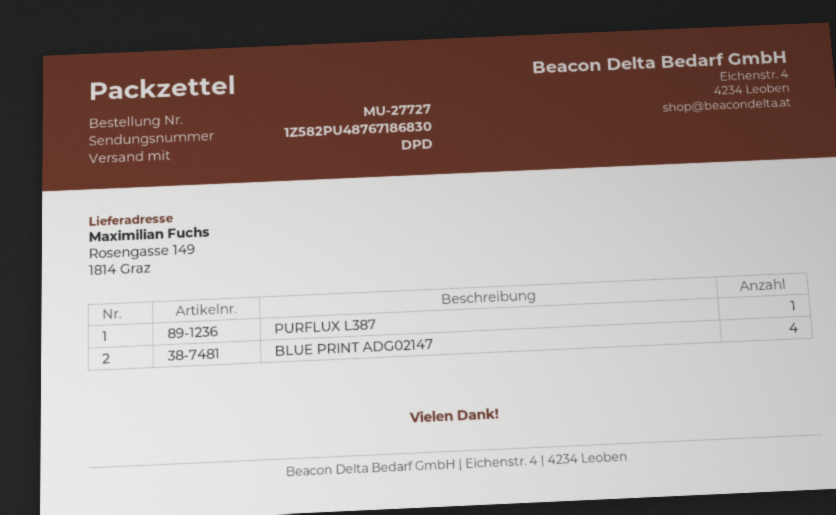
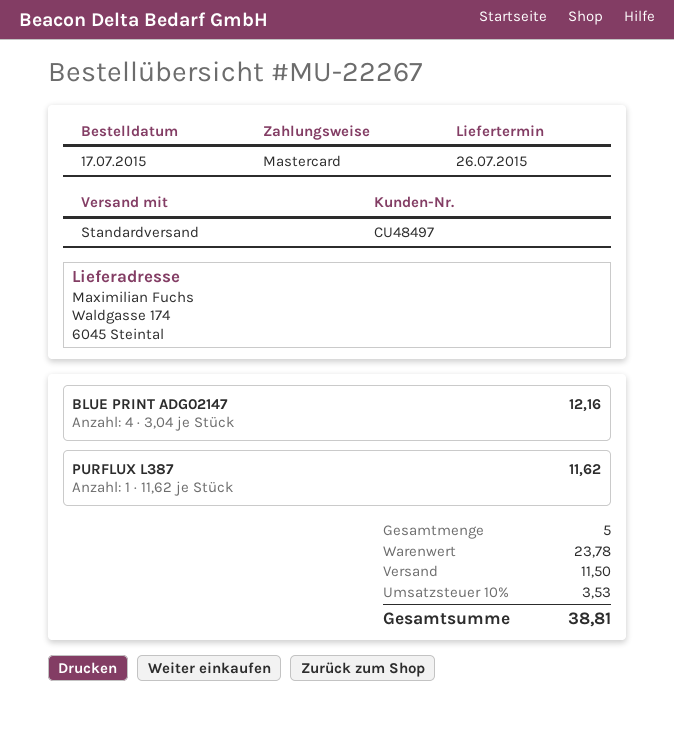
order number: MU-27727 -> MU-22267
shipping method: DPD -> standard
ship to: Rosengasse 149, 1814 Graz -> Waldgasse 174, 6045 Steintal

